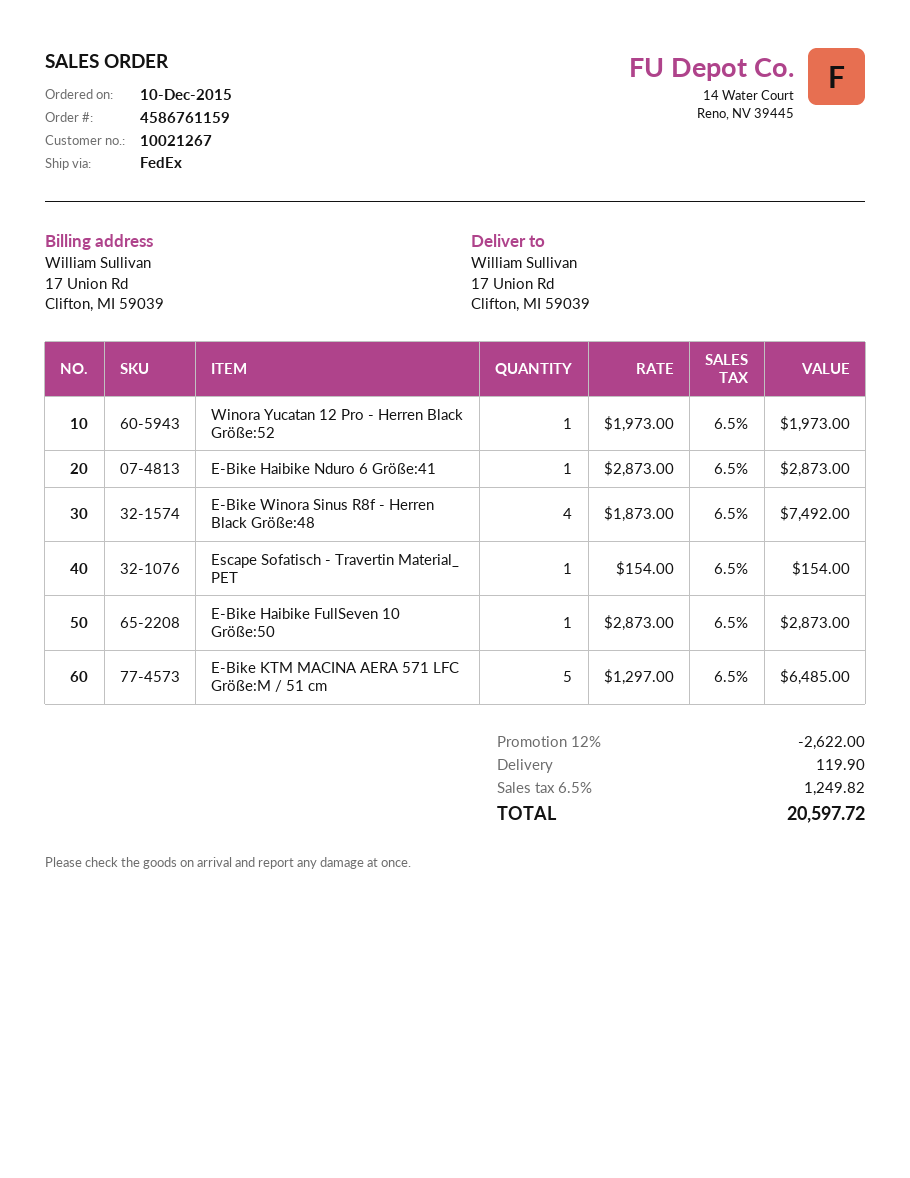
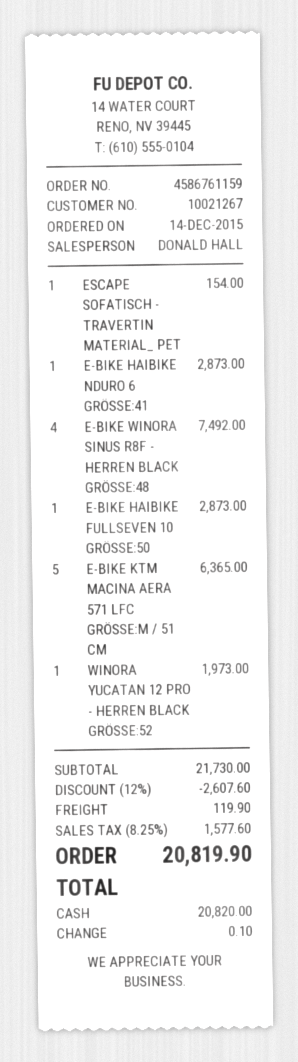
order date: 2015-12-10 -> 2015-12-14
E-Bike KTM MACINA AERA 571 LFC Größe:M / 51 cm: 5 for 6485.00 -> 5 for 6365.00
discount: 12% = 2622.00 -> 12% = 2607.60
tax: 6.5% = 1249.82 -> 8.25% = 1577.60
total: 20597.72 -> 20819.90

